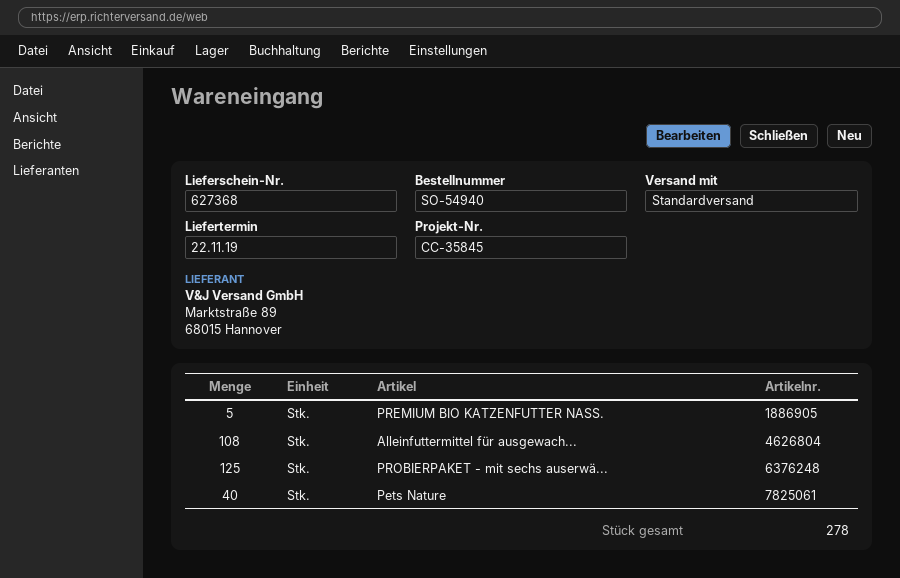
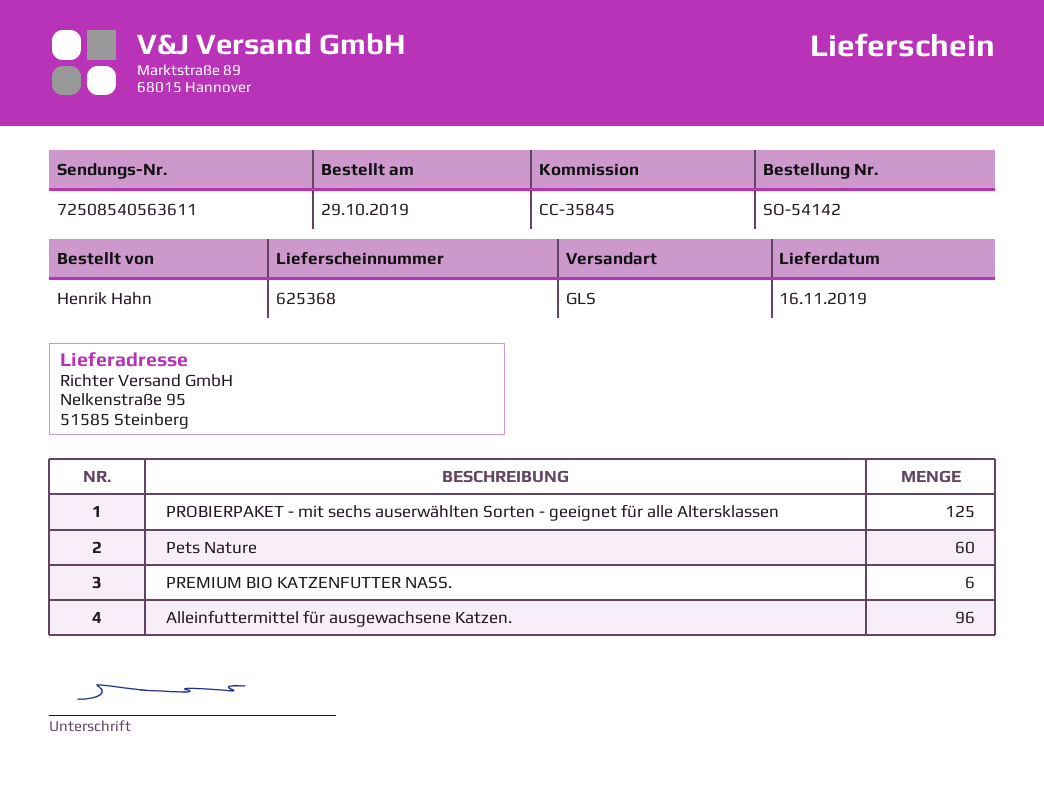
order number: SO-54940 -> SO-54142
delivery note number: 627368 -> 625368
delivery date: 2019-11-22 -> 2019-11-16
shipping method: standard -> GLS
PREMIUM BIO KATZENFUTTER NASS.: 5 -> 6
Alleinfuttermittel für ausgewach...: 108 -> 96
Pets Nature: 40 -> 60

